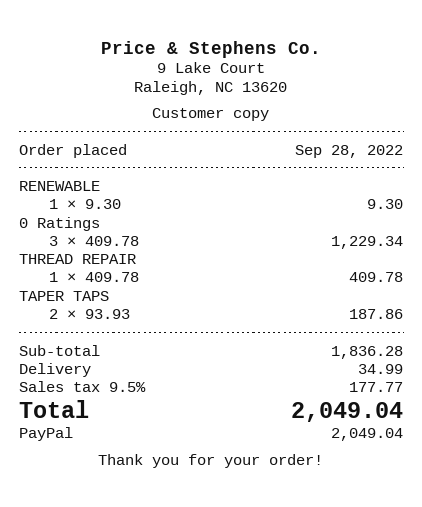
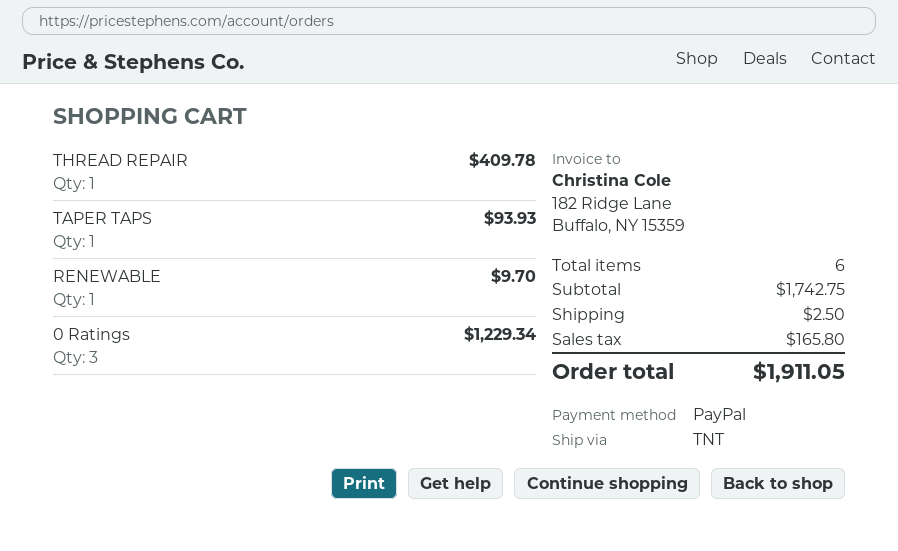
RENEWABLE: 1 for 9.30 -> 1 for 9.70
TAPER TAPS: 2 for 187.86 -> 1 for 93.93
subtotal: 1836.28 -> 1742.75
shipping: 34.99 -> 2.50
tax: 177.77 -> 165.80
total: 2049.04 -> 1911.05

